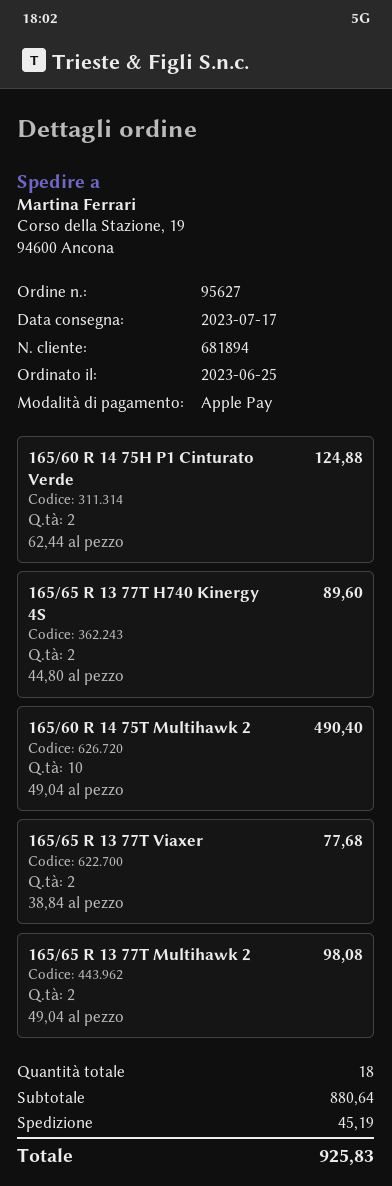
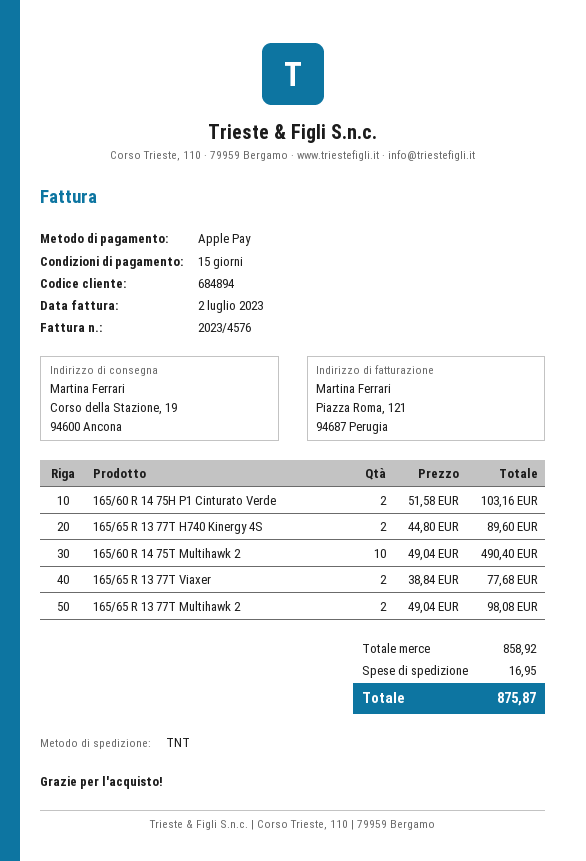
customer number: 681894 -> 684894
165/60 R 14 75H P1 Cinturato Verde: 2 x 62.44 = 124.88 -> 2 x 51.58 = 103.16
subtotal: 880.64 -> 858.92
shipping: 45.19 -> 16.95
total: 925.83 -> 875.87

